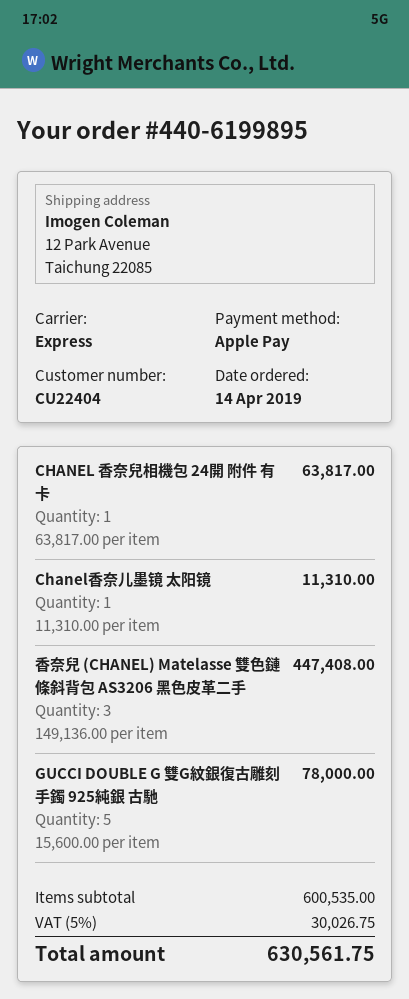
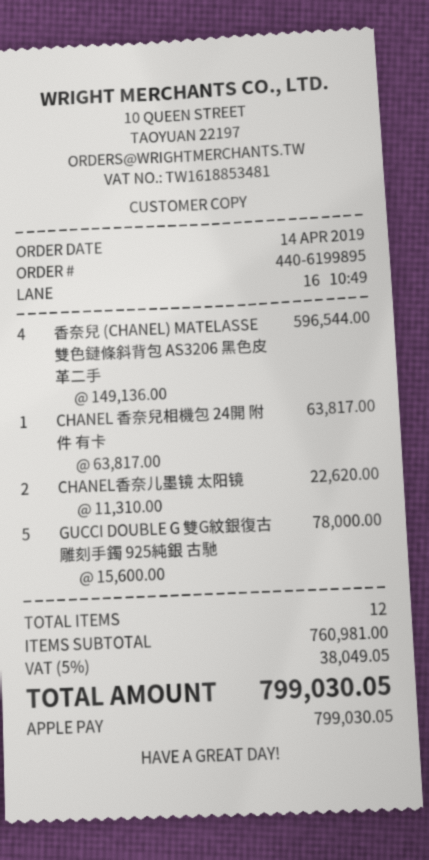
Chanel香奈儿墨镜 太阳镜: 1 x 11310.00 = 11310.00 -> 2 x 11310.00 = 22620.00
香奈兒 (CHANEL) Matelasse 雙色鏈條斜背包 AS3206 黑色皮革二手: 3 x 149136.00 = 447408.00 -> 4 x 149136.00 = 596544.00
subtotal: 600535.00 -> 760981.00
tax: 5% = 30026.75 -> 5% = 38049.05
total: 630561.75 -> 799030.05

